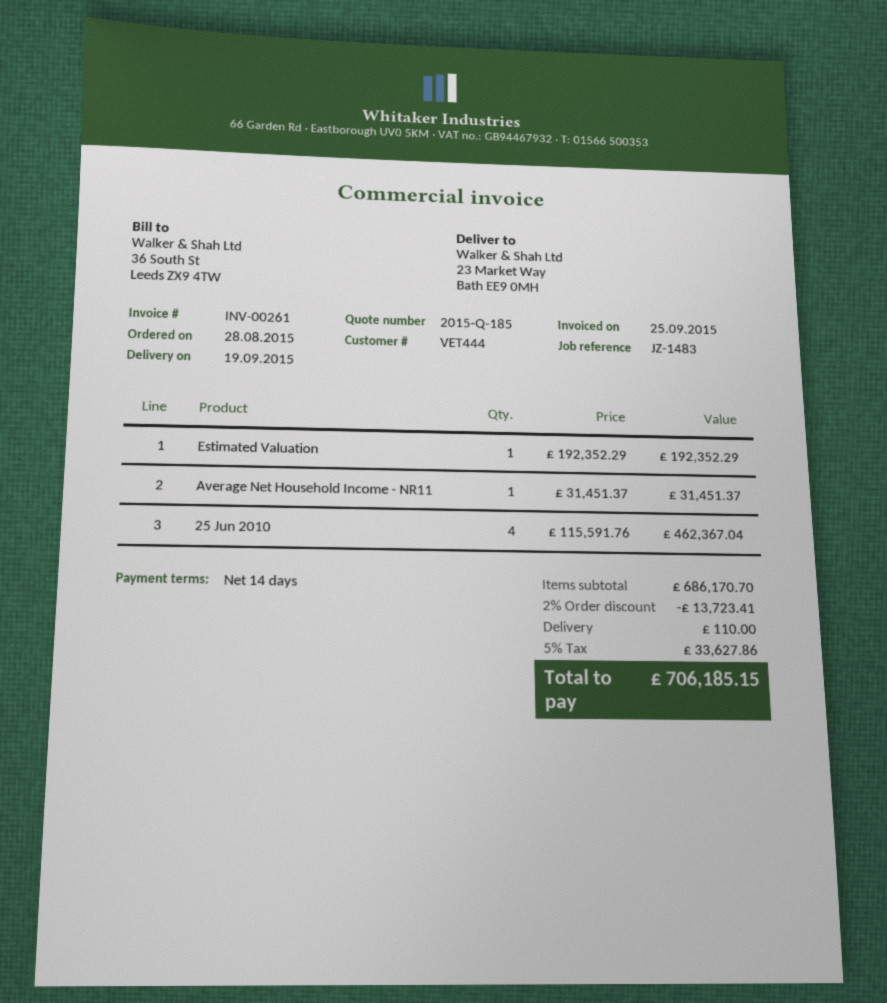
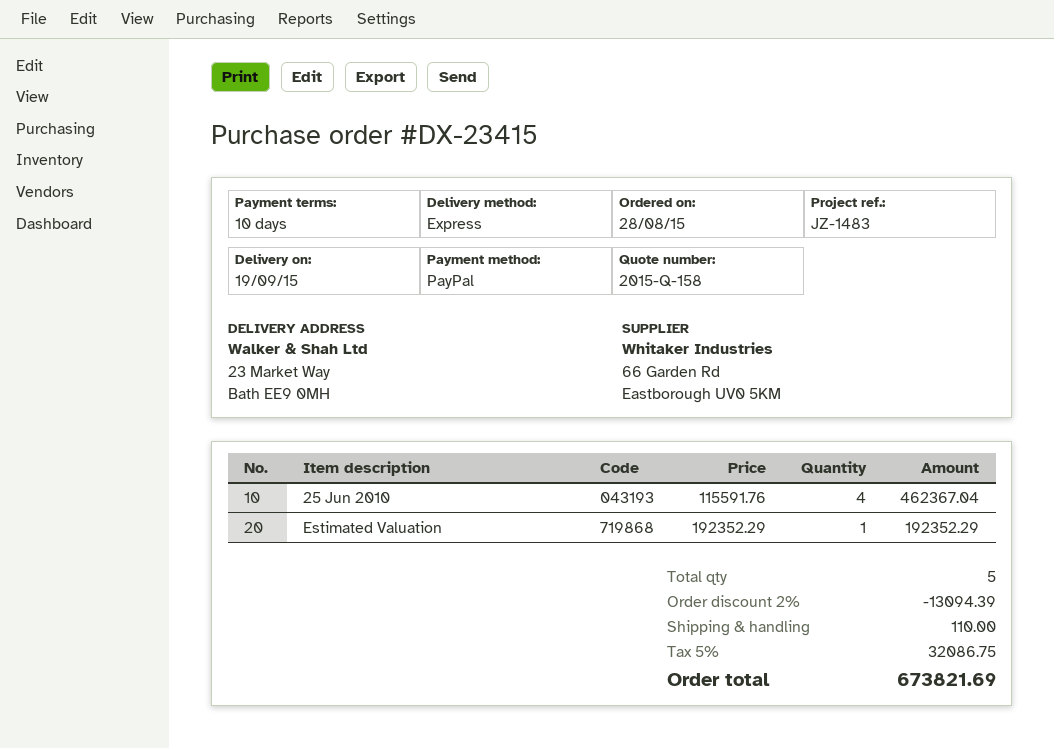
quote number: 2015-Q-185 -> 2015-Q-158
payment terms: 14 days -> 10 days
Average Net Household Income - NR11: 1 x 31451.37 = 31451.37 -> none
discount: 2% = 13723.41 -> 2% = 13094.39
tax: 5% = 33627.86 -> 5% = 32086.75
total: 706185.15 -> 673821.69

